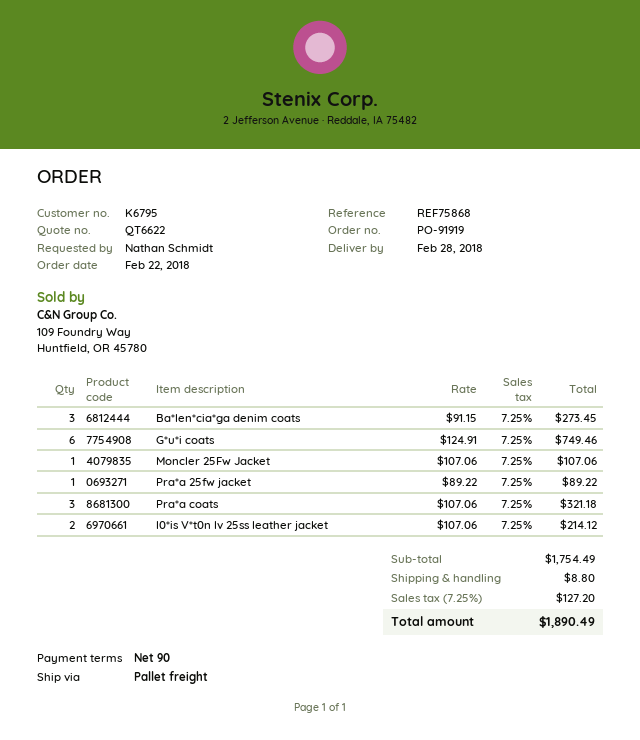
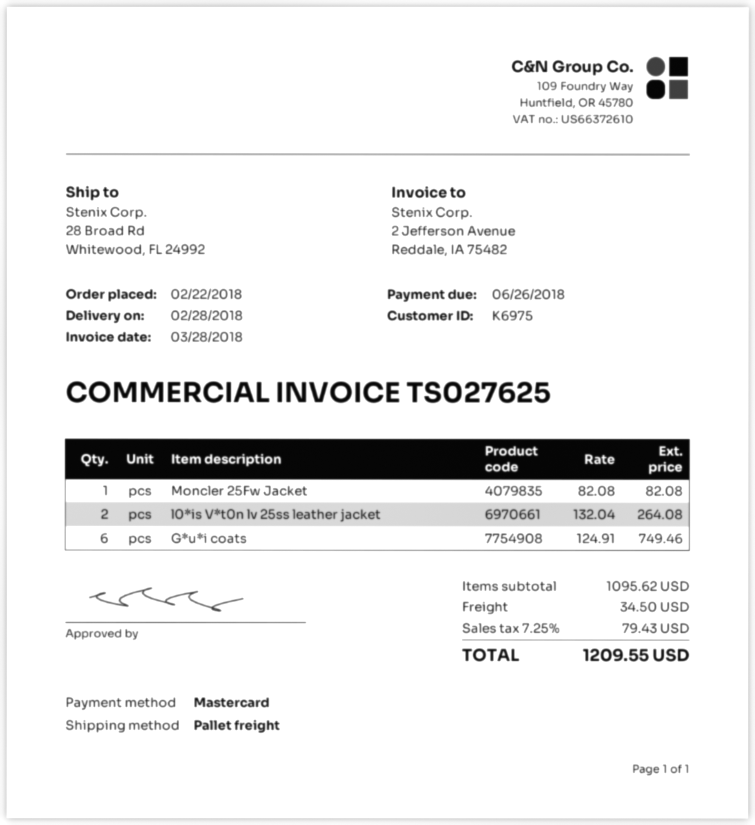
customer number: K6795 -> K6975
Ba*len*cia*ga denim coats: 3 x 91.15 = 273.45 -> none
Moncler 25Fw Jacket: 1 x 107.06 = 107.06 -> 1 x 82.08 = 82.08
Pra*a 25fw jacket: 1 x 89.22 = 89.22 -> none
Pra*a coats: 3 x 107.06 = 321.18 -> none
l0*is V*t0n lv 25ss leather jacket: 2 x 107.06 = 214.12 -> 2 x 132.04 = 264.08
subtotal: 1754.49 -> 1095.62
shipping: 8.80 -> 34.50
tax: 7.25% = 127.20 -> 7.25% = 79.43
total: 1890.49 -> 1209.55

